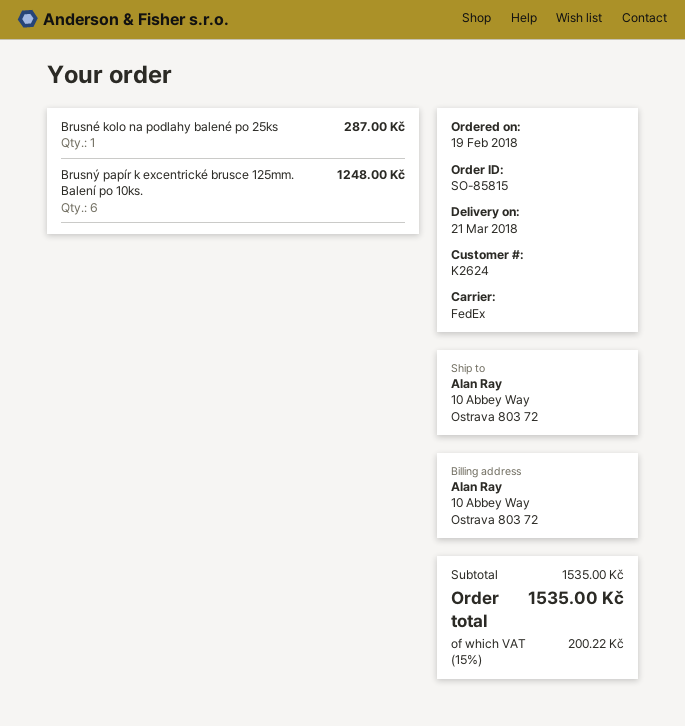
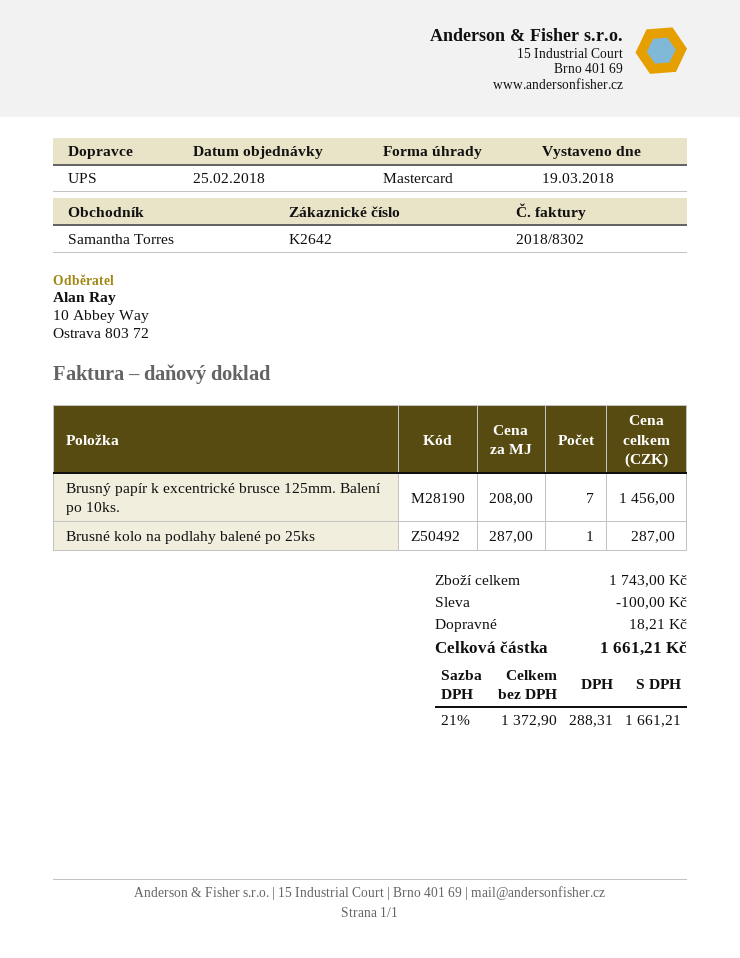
order date: 2018-02-19 -> 2018-02-25
customer number: K2624 -> K2642
shipping method: FedEx -> UPS
Brusný papír k excentrické brusce 125mm. Balení po 10ks.: 6 for 1248.00 -> 7 for 1456.00
subtotal: 1535.00 -> 1743.00
discount: none -> 100.00
shipping: none -> 18.21
tax: 15% = 200.22 -> 21% = 288.31
total: 1535.00 -> 1661.21

